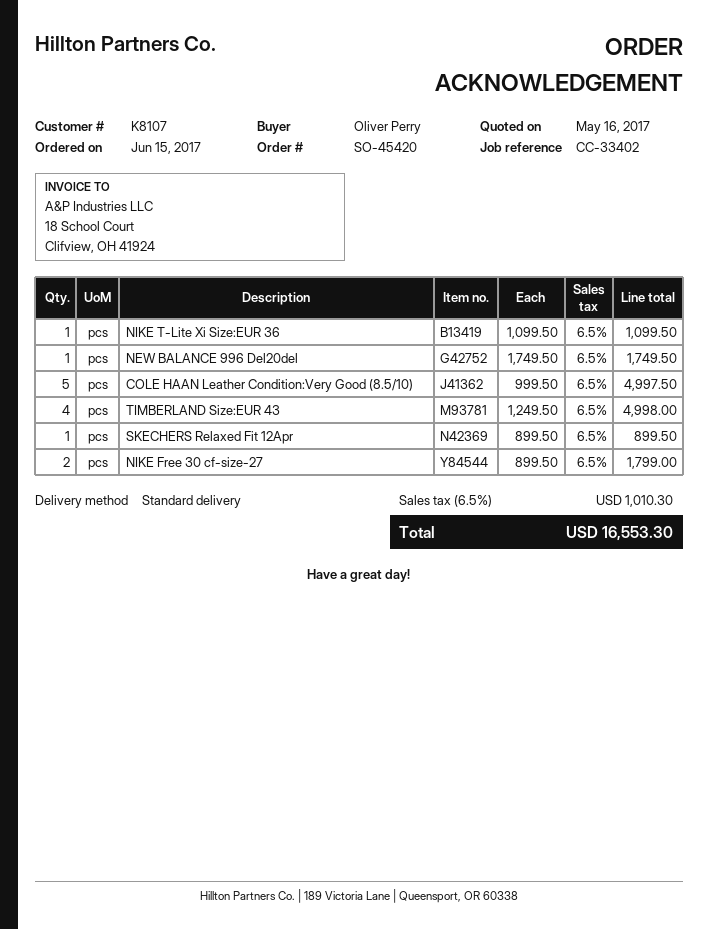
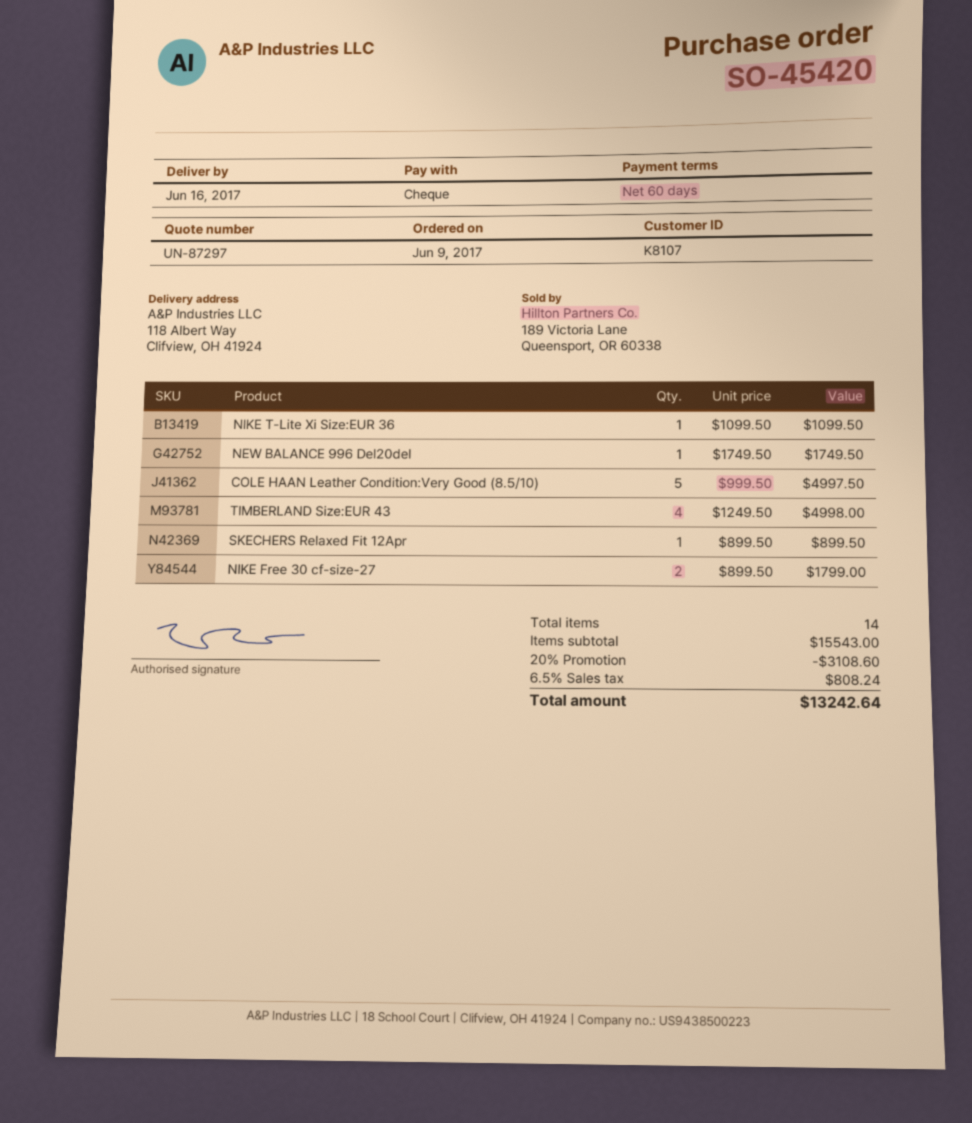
order date: 2017-06-15 -> 2017-06-09
discount: none -> 20% = 3108.60
tax: 6.5% = 1010.30 -> 6.5% = 808.24
total: 16553.30 -> 13242.64

